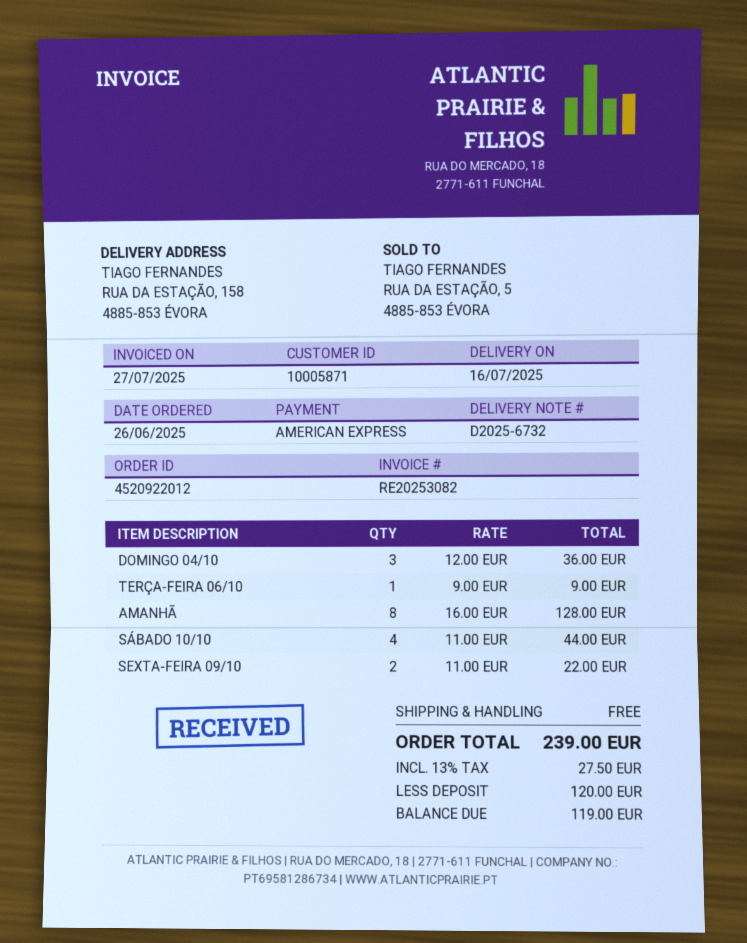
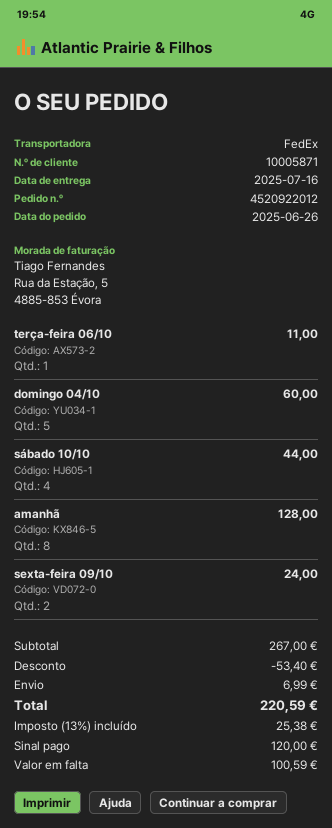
DOMINGO 04/10: 3 for 36.00 -> 5 for 60.00
TERÇA-FEIRA 06/10: 1 for 9.00 -> 1 for 11.00
SEXTA-FEIRA 09/10: 2 for 22.00 -> 2 for 24.00
discount: none -> 53.40
shipping: 0.00 -> 6.99
tax: 13% = 27.50 -> 13% = 25.38
total: 239.00 -> 220.59
balance: 119.00 -> 100.59

